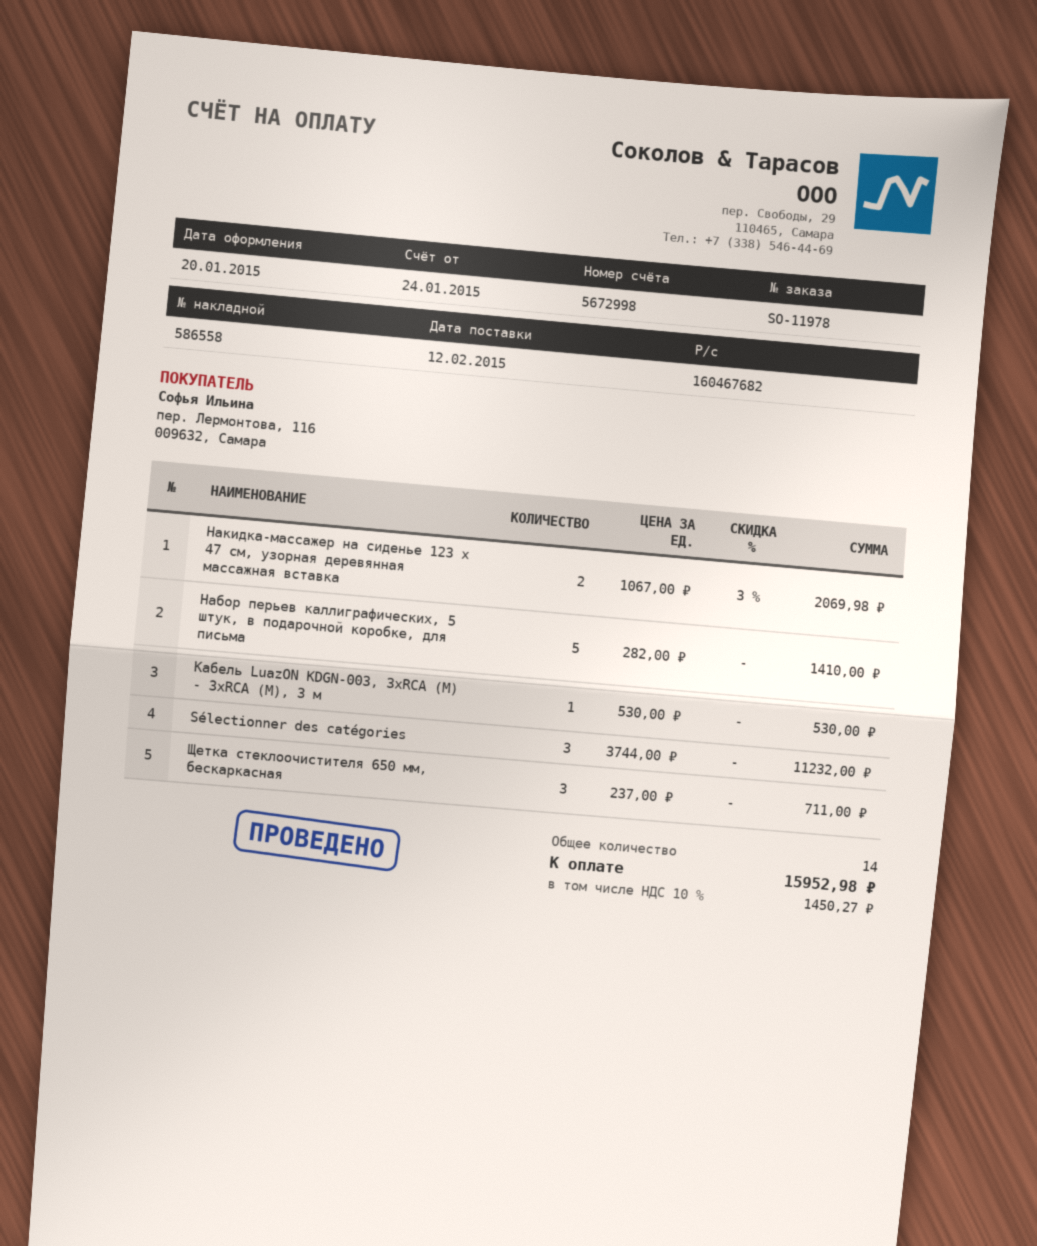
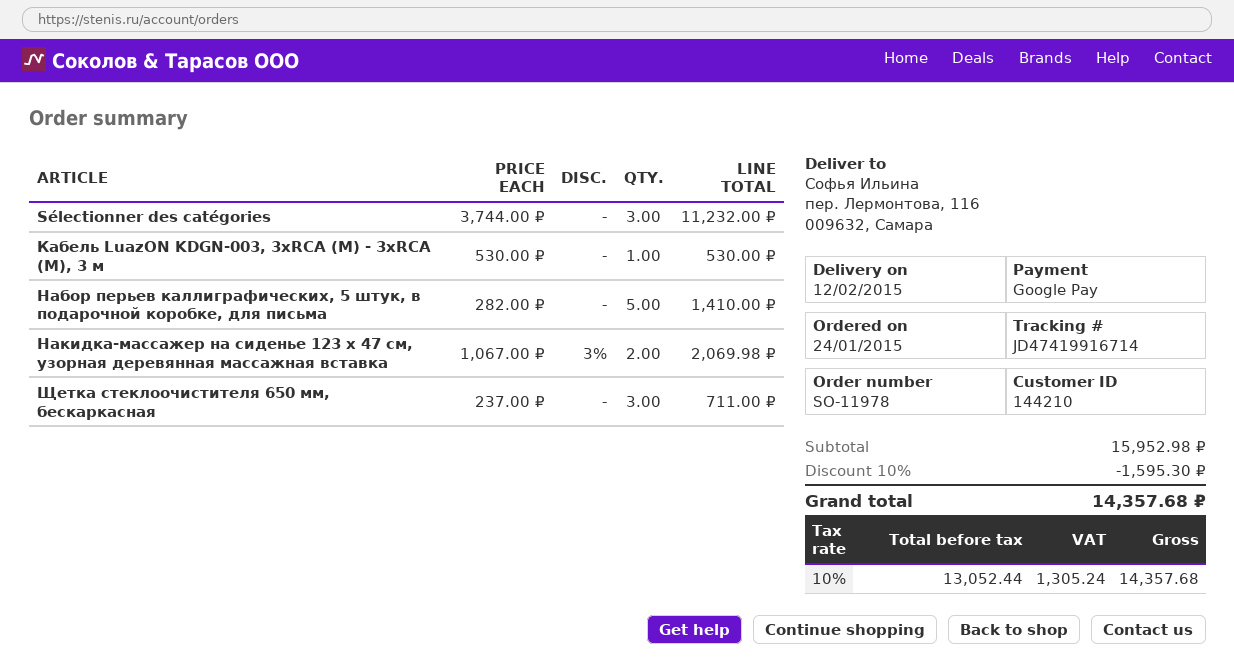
order date: 2015-01-20 -> 2015-01-24
discount: none -> 10% = 1595.30
tax: 10% = 1450.27 -> 10% = 1305.24
total: 15952.98 -> 14357.68

